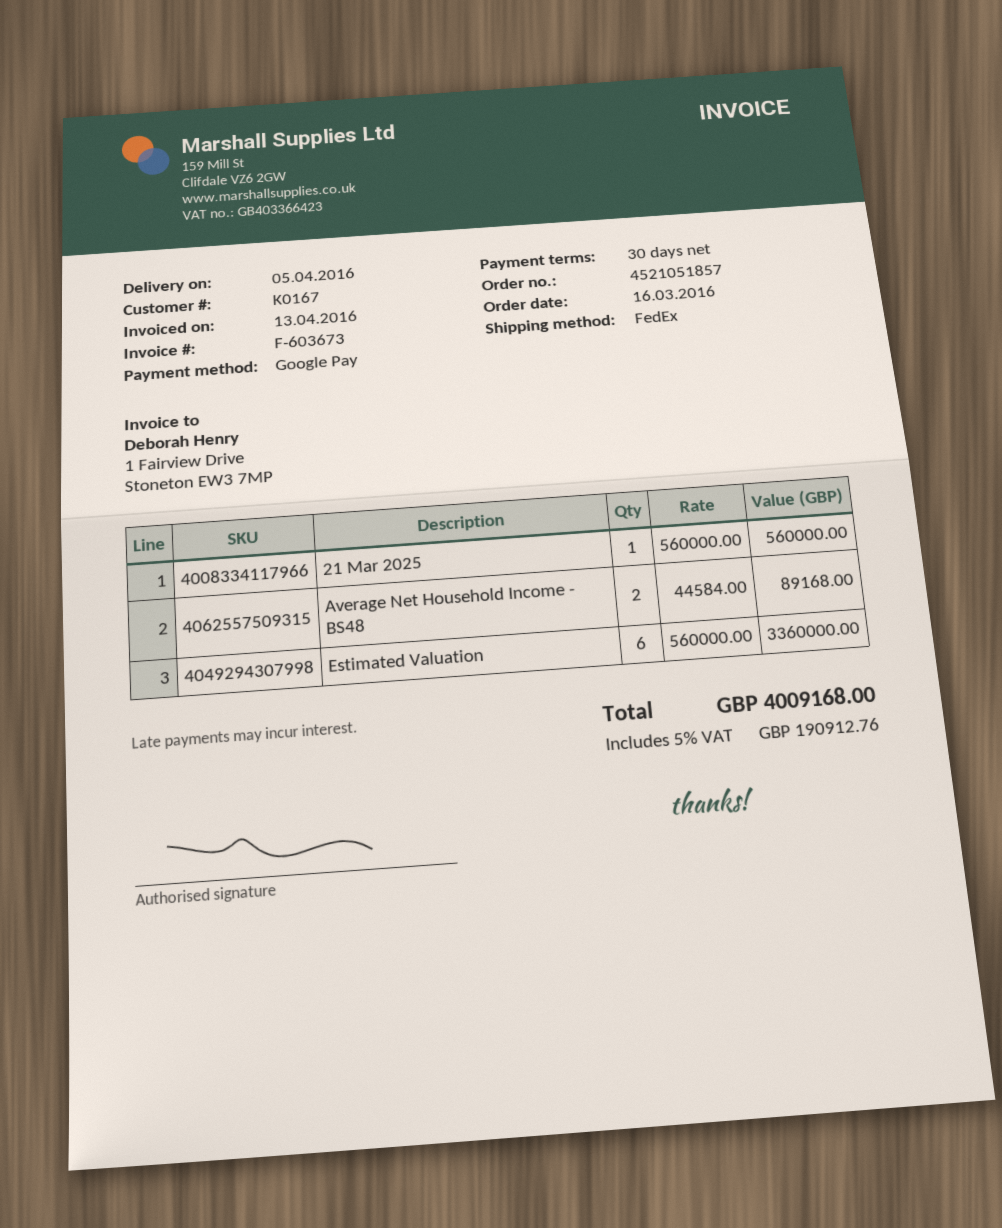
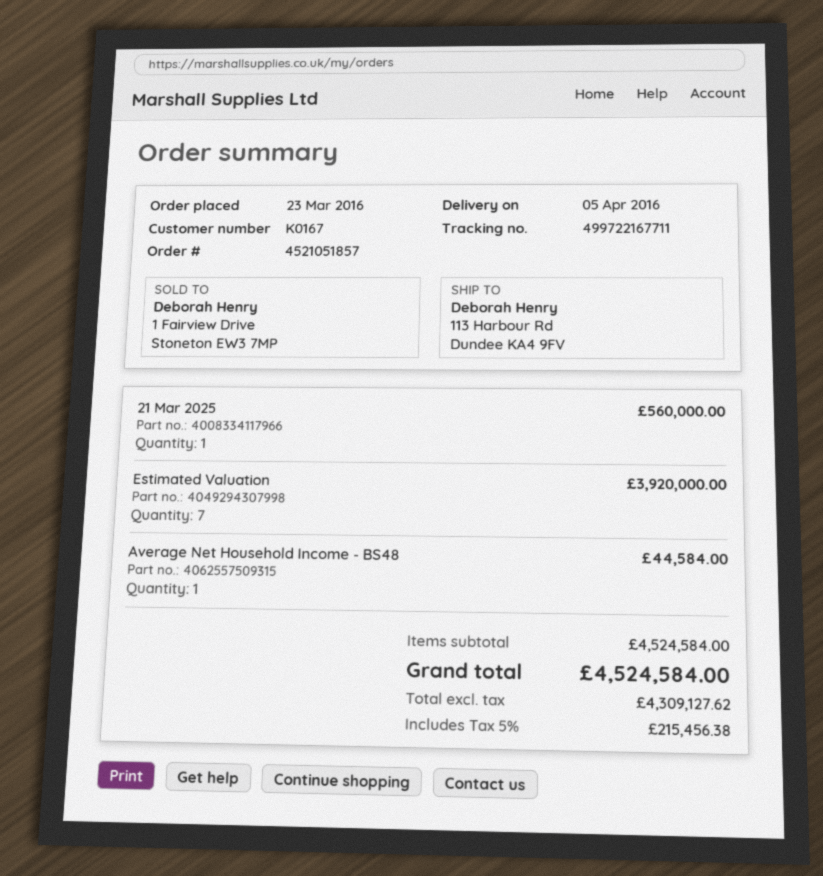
order date: 2016-03-16 -> 2016-03-23
Average Net Household Income - BS48: 2 for 89168.00 -> 1 for 44584.00
Estimated Valuation: 6 for 3360000.00 -> 7 for 3920000.00
tax: 5% = 190912.76 -> 5% = 215456.38
total: 4009168.00 -> 4524584.00

